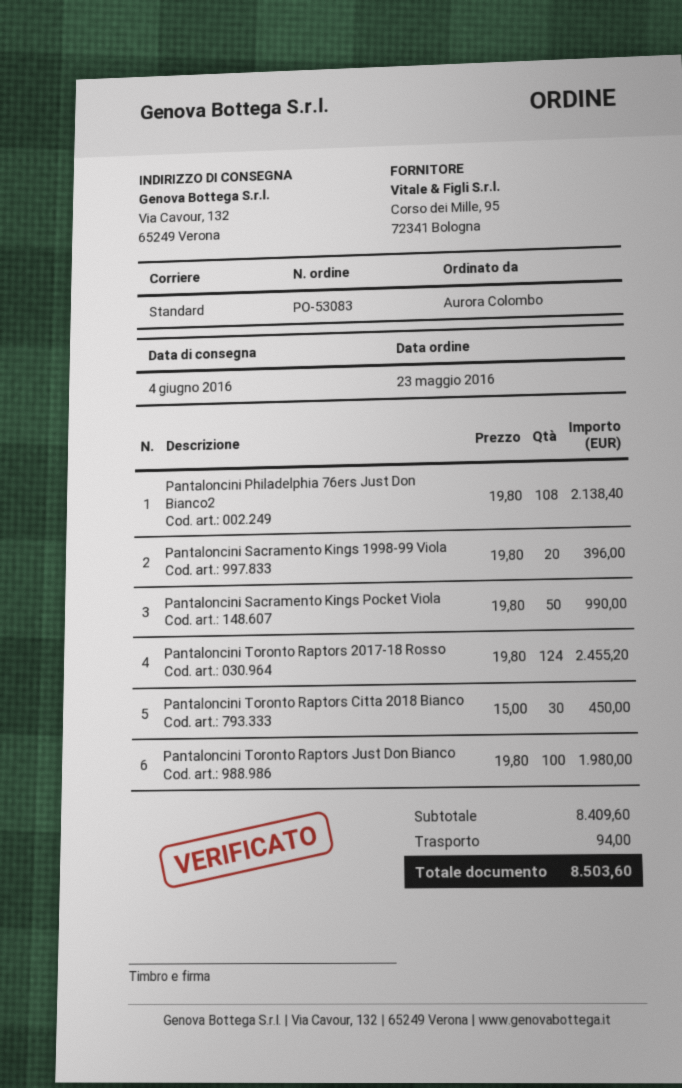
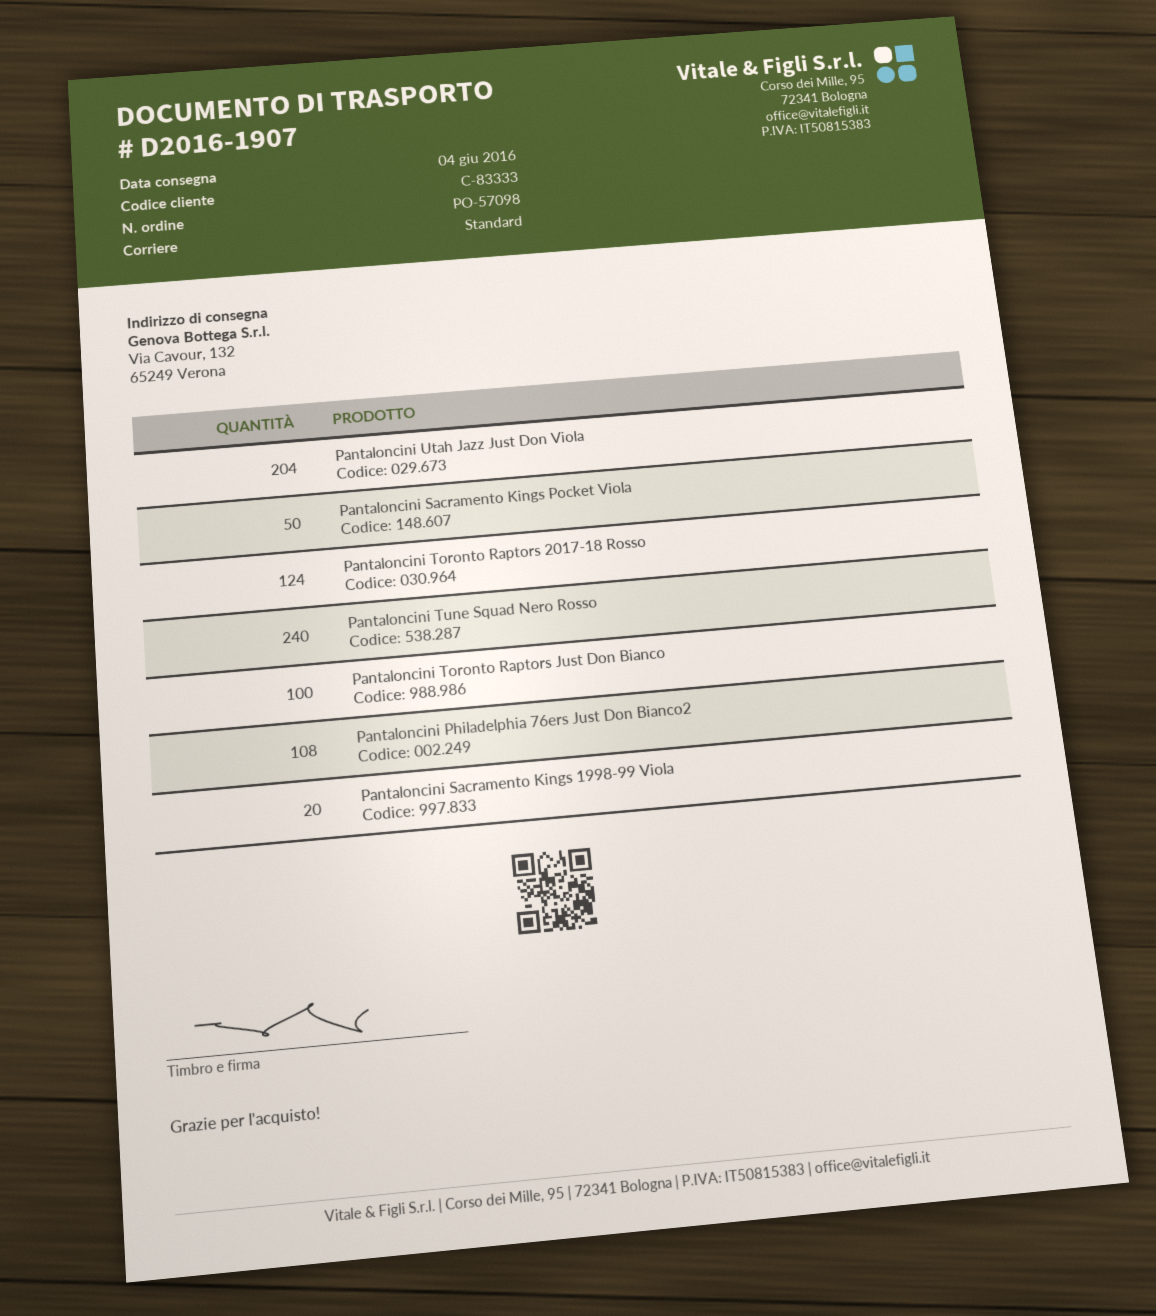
order number: PO-53083 -> PO-57098
Pantaloncini Toronto Raptors Citta 2018 Bianco: 30 -> none
Pantaloncini Utah Jazz Just Don Viola: none -> 204
Pantaloncini Tune Squad Nero Rosso: none -> 240

